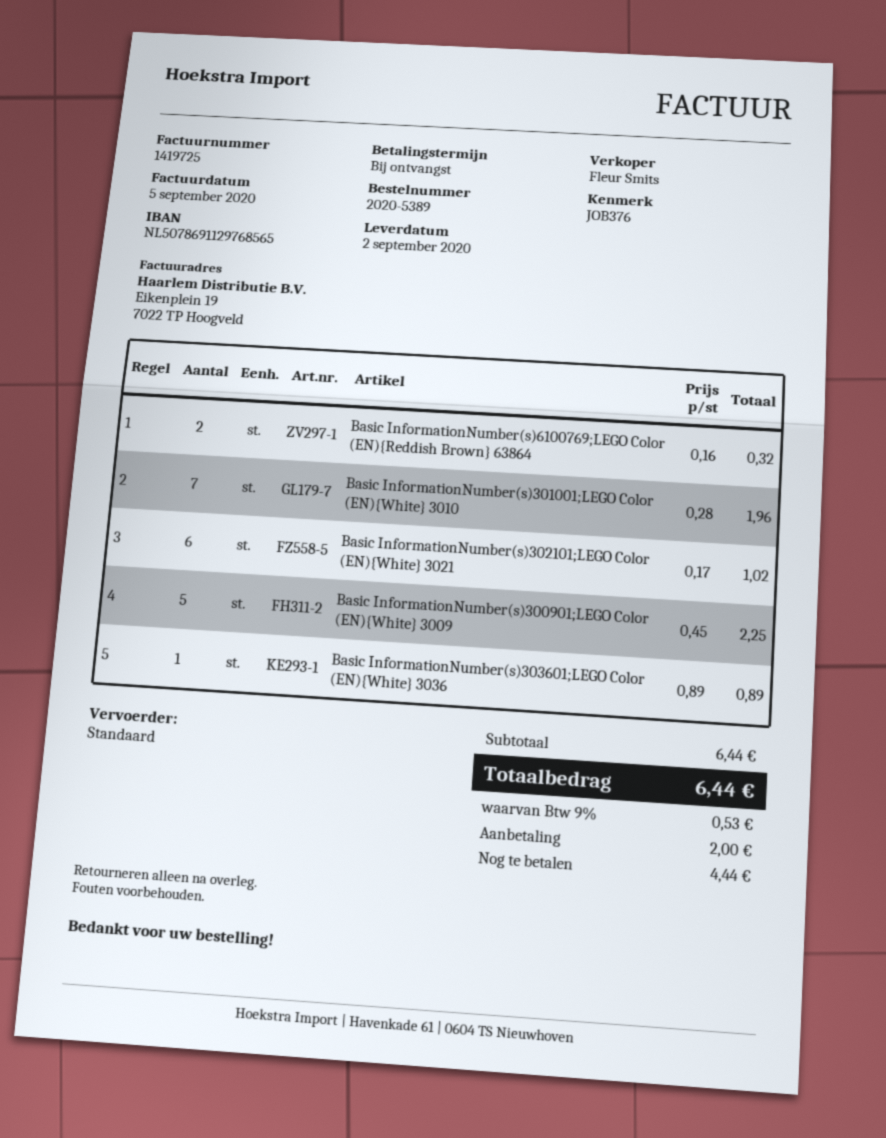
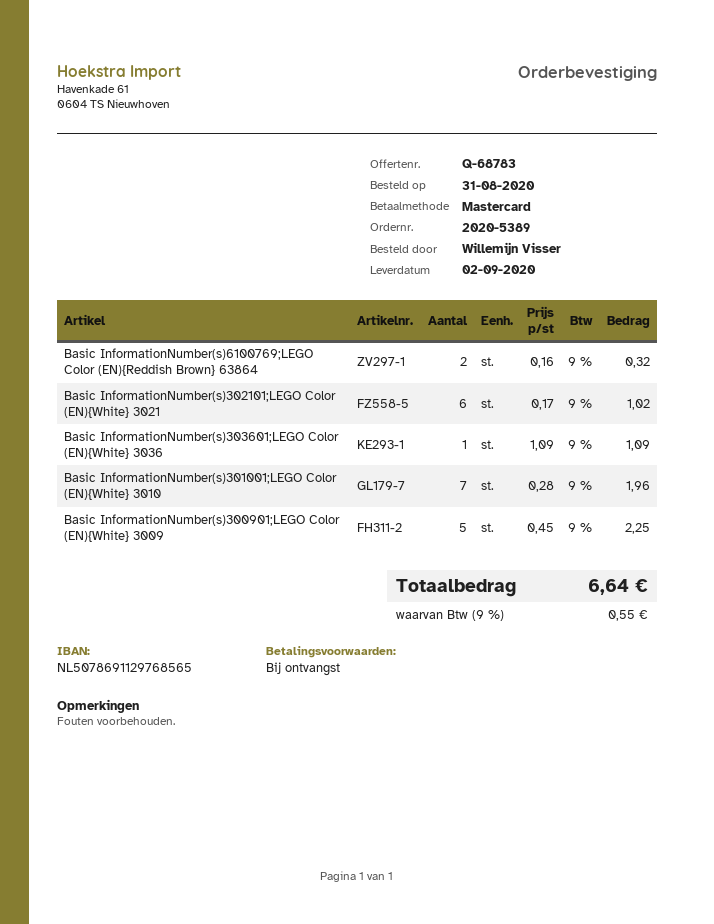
Basic InformationNumber(s)303601;LEGO Color (EN){White} 3036: 1 x 0.89 = 0.89 -> 1 x 1.09 = 1.09
tax: 9% = 0.53 -> 9% = 0.55
total: 6.44 -> 6.64

